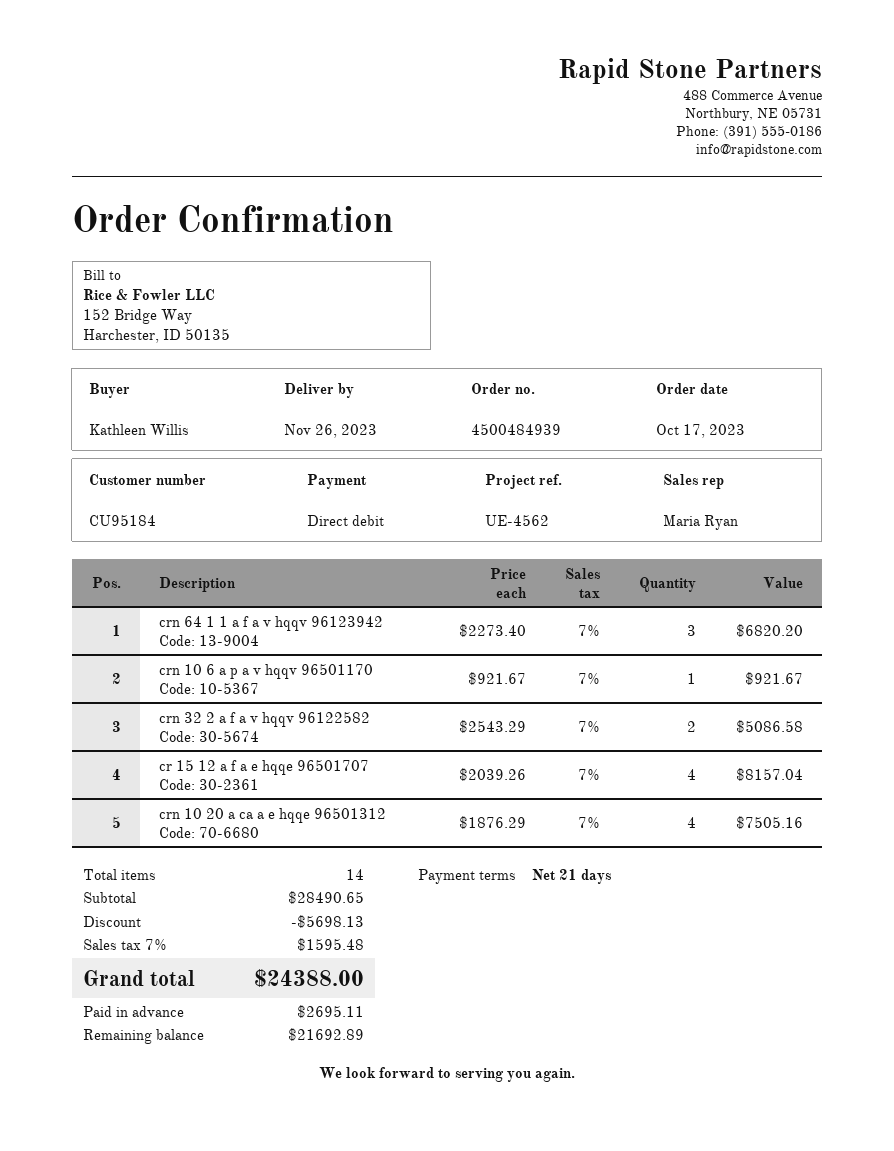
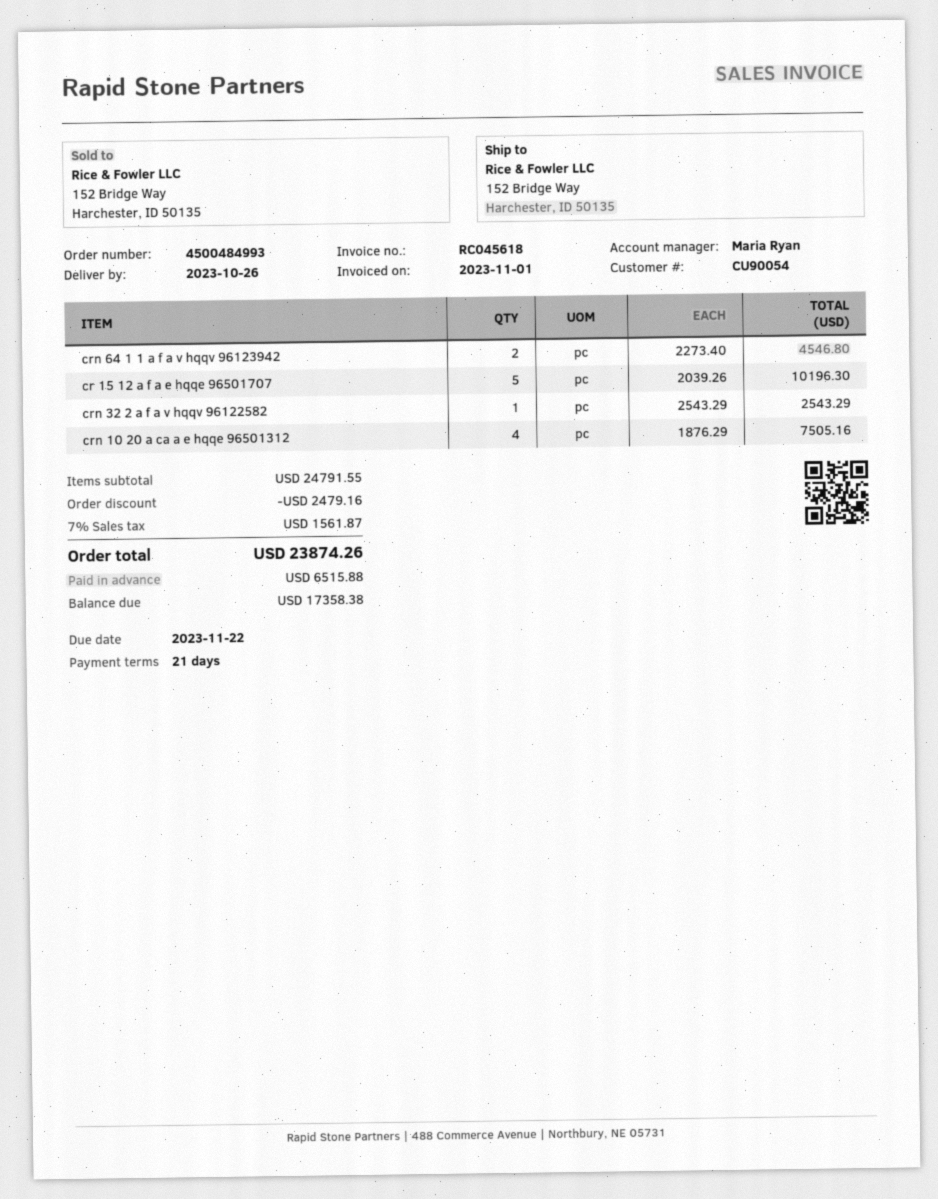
order number: 4500484939 -> 4500484993
delivery date: 2023-11-26 -> 2023-10-26
customer number: CU95184 -> CU90054
crn 64 1 1 a f a v hqqv 96123942: 3 x 2273.40 = 6820.20 -> 2 x 2273.40 = 4546.80
crn 10 6 a p a v hqqv 96501170: 1 x 921.67 = 921.67 -> none
crn 32 2 a f a v hqqv 96122582: 2 x 2543.29 = 5086.58 -> 1 x 2543.29 = 2543.29
cr 15 12 a f a e hqqe 96501707: 4 x 2039.26 = 8157.04 -> 5 x 2039.26 = 10196.30
subtotal: 28490.65 -> 24791.55
discount: 5698.13 -> 2479.16
tax: 7% = 1595.48 -> 7% = 1561.87
total: 24388.00 -> 23874.26
deposit: 2695.11 -> 6515.88
balance: 21692.89 -> 17358.38

